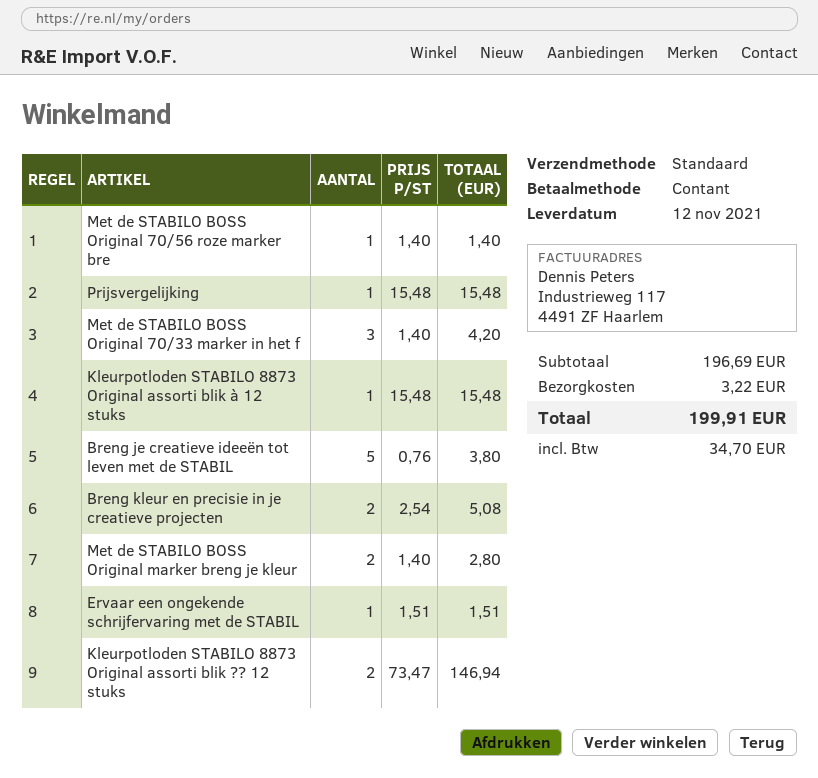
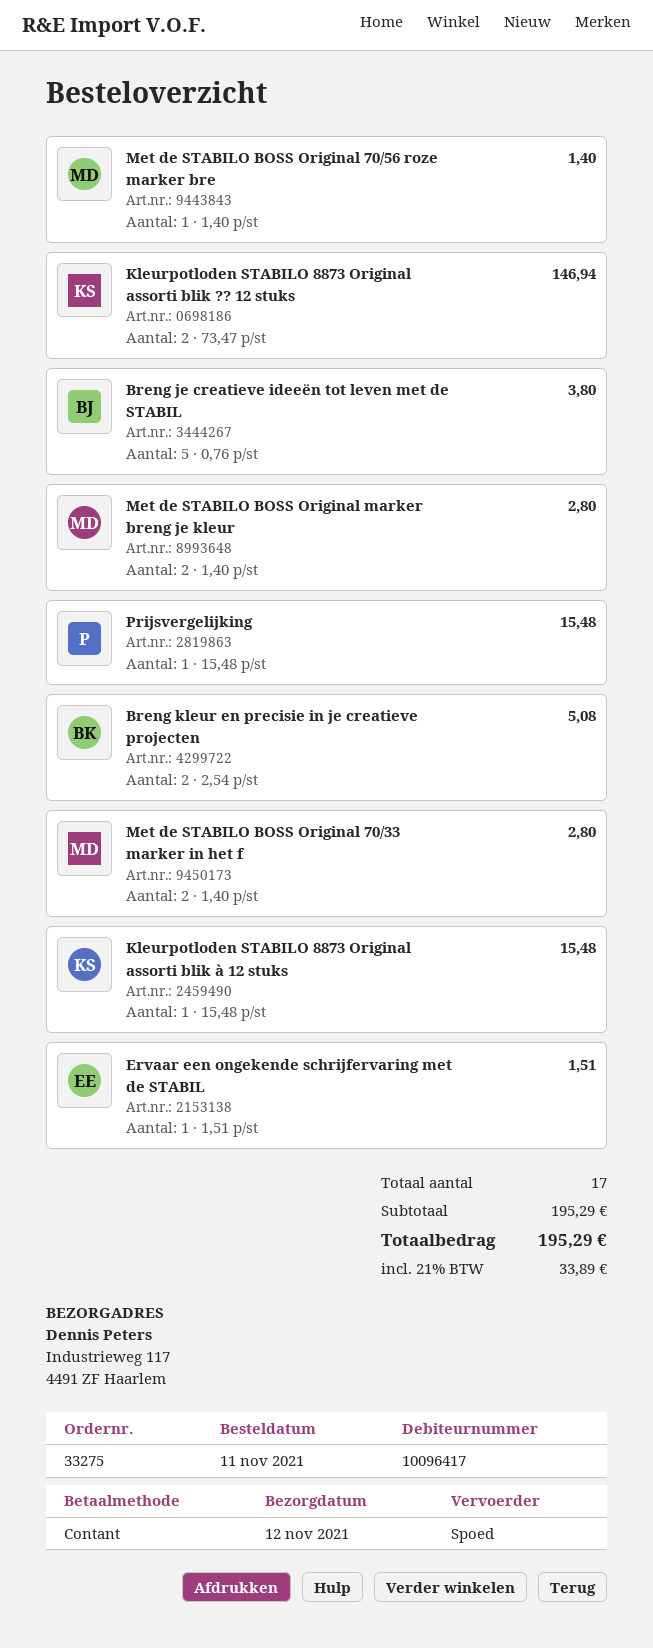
shipping method: standard -> express
Met de STABILO BOSS Original 70/33 marker in het f: 3 x 1.40 = 4.20 -> 2 x 1.40 = 2.80
subtotal: 196.69 -> 195.29
shipping: 3.22 -> none
tax: 34.70 -> 33.89
total: 199.91 -> 195.29

